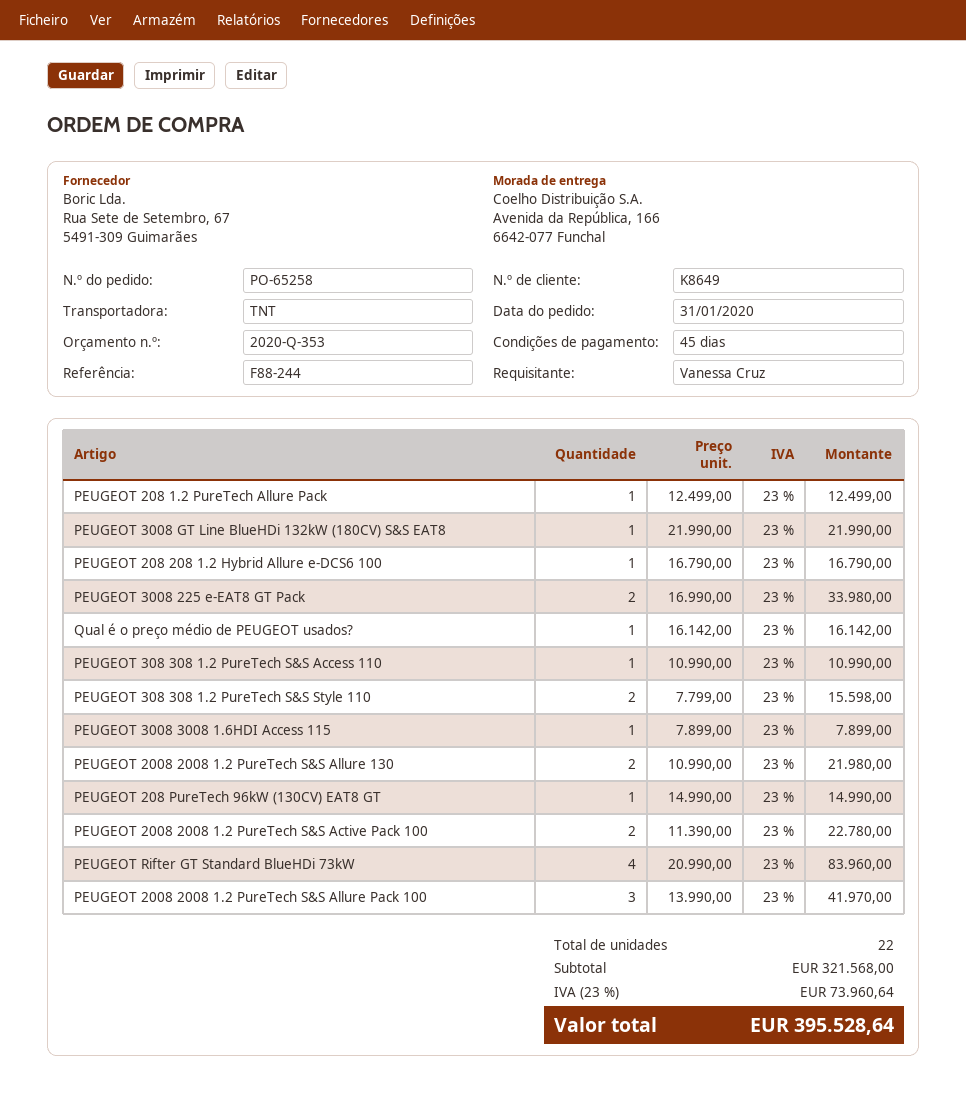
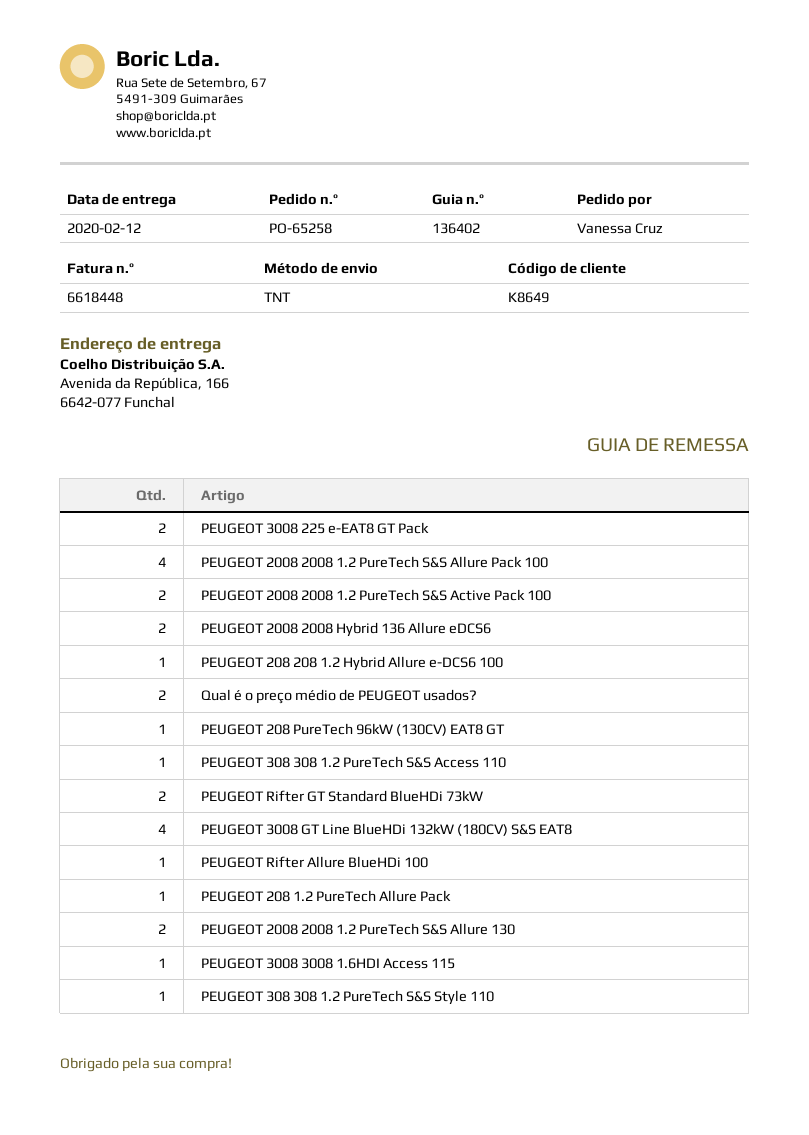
PEUGEOT 3008 GT Line BlueHDi 132kW (180CV) S&S EAT8: 1 -> 4
Qual é o preço médio de PEUGEOT usados?: 1 -> 2
PEUGEOT 308 308 1.2 PureTech S&S Style 110: 2 -> 1
PEUGEOT Rifter GT Standard BlueHDi 73kW: 4 -> 2
PEUGEOT 2008 2008 1.2 PureTech S&S Allure Pack 100: 3 -> 4
PEUGEOT 2008 2008 Hybrid 136 Allure eDCS6: none -> 2
PEUGEOT Rifter Allure BlueHDi 100: none -> 1

